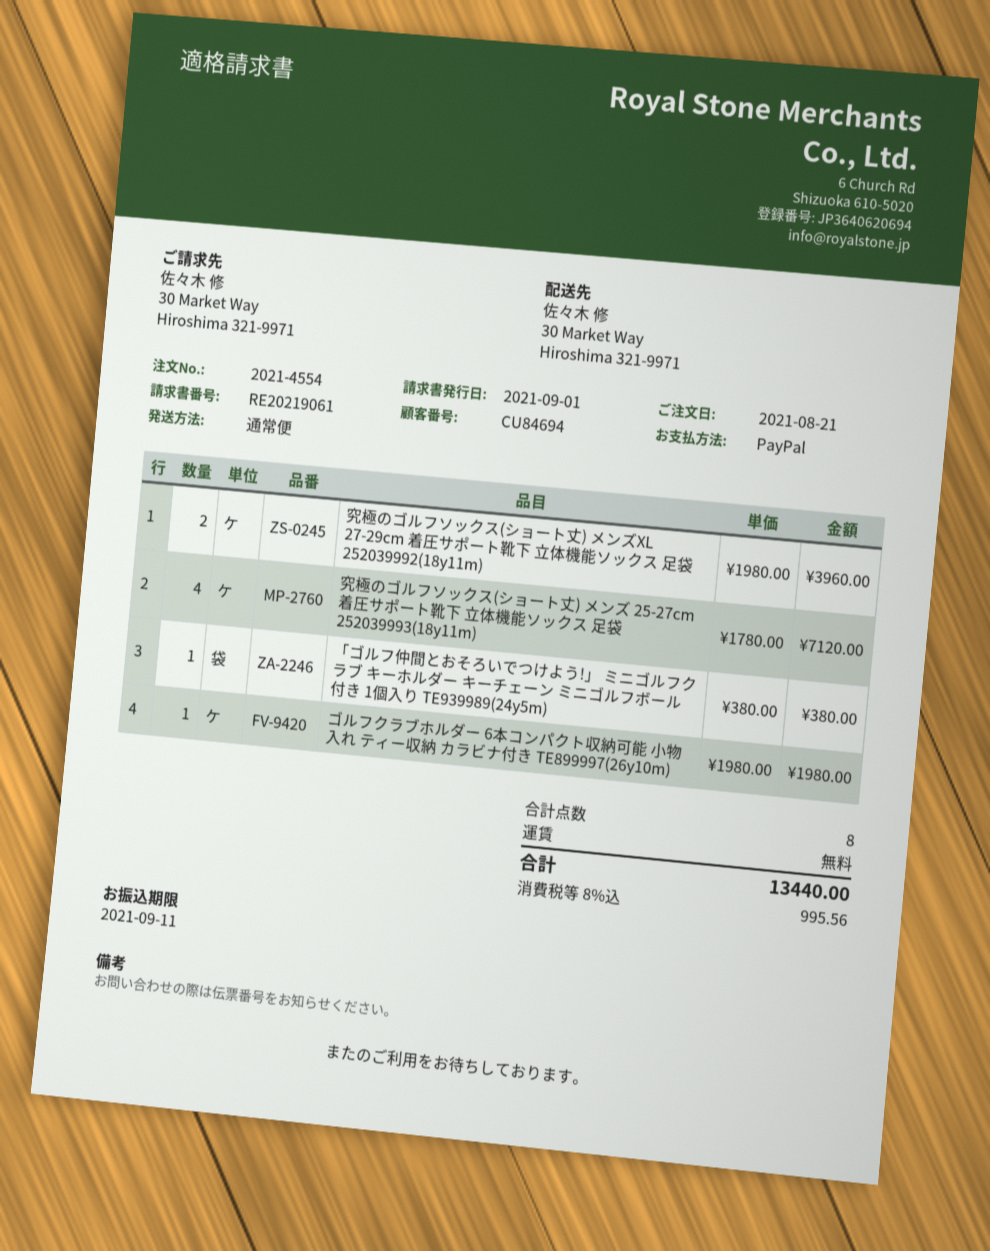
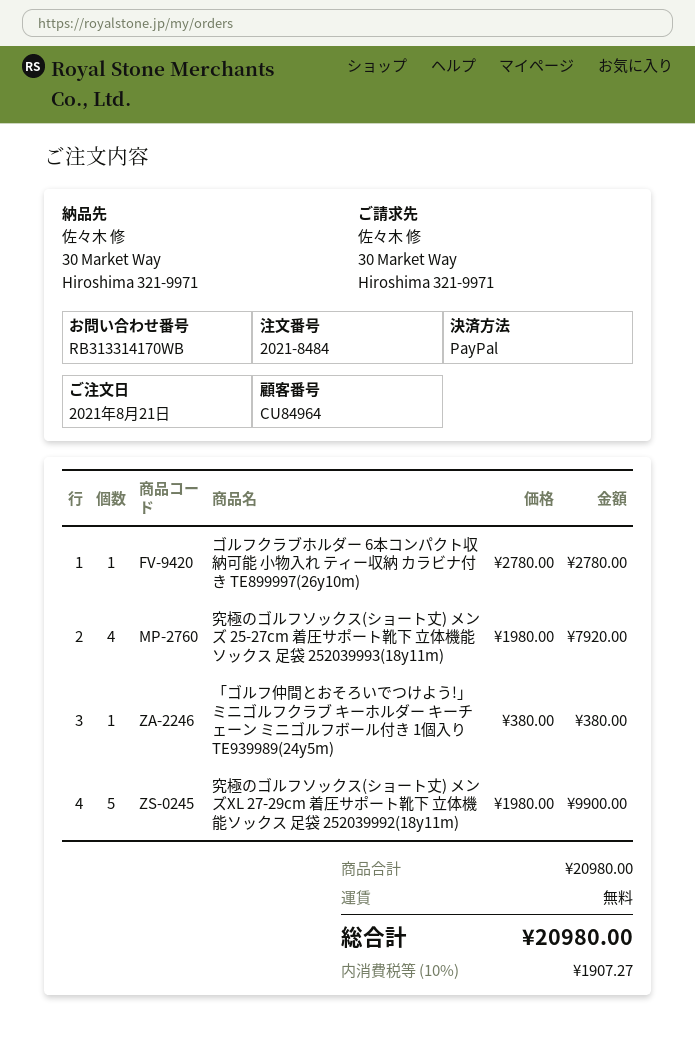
order number: 2021-4554 -> 2021-8484
customer number: CU84694 -> CU84964
究極のゴルフソックス(ショート丈) メンズXL 27-29cm 着圧サポート靴下 立体機能ソックス 足袋 252039992(18y11m): 2 x 1980.00 = 3960.00 -> 5 x 1980.00 = 9900.00
究極のゴルフソックス(ショート丈) メンズ 25-27cm 着圧サポート靴下 立体機能ソックス 足袋 252039993(18y11m): 4 x 1780.00 = 7120.00 -> 4 x 1980.00 = 7920.00
ゴルフクラブホルダー 6本コンパクト収納可能 小物入れ ティー収納 カラビナ付き TE899997(26y10m): 1 x 1980.00 = 1980.00 -> 1 x 2780.00 = 2780.00
tax: 8% = 995.56 -> 10% = 1907.27
total: 13440.00 -> 20980.00

